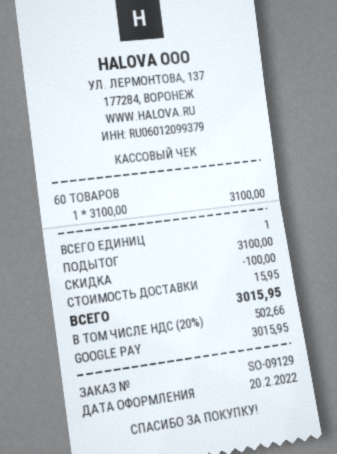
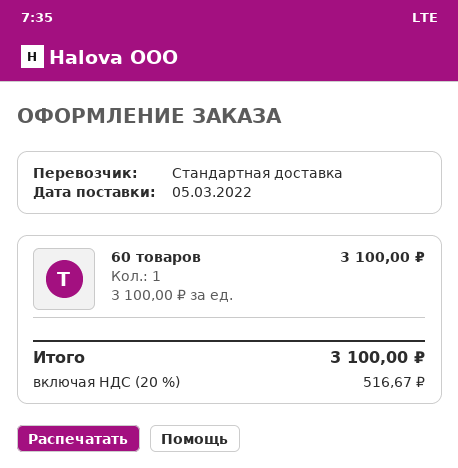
discount: 100.00 -> none
shipping: 15.95 -> none
tax: 20% = 502.66 -> 20% = 516.67
total: 3015.95 -> 3100.00

